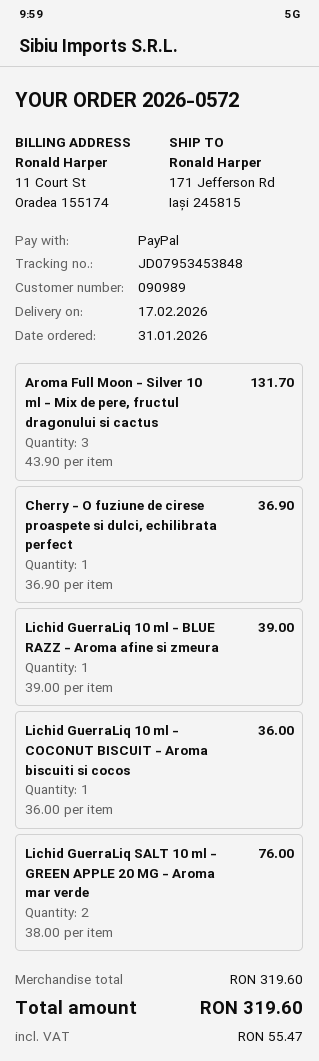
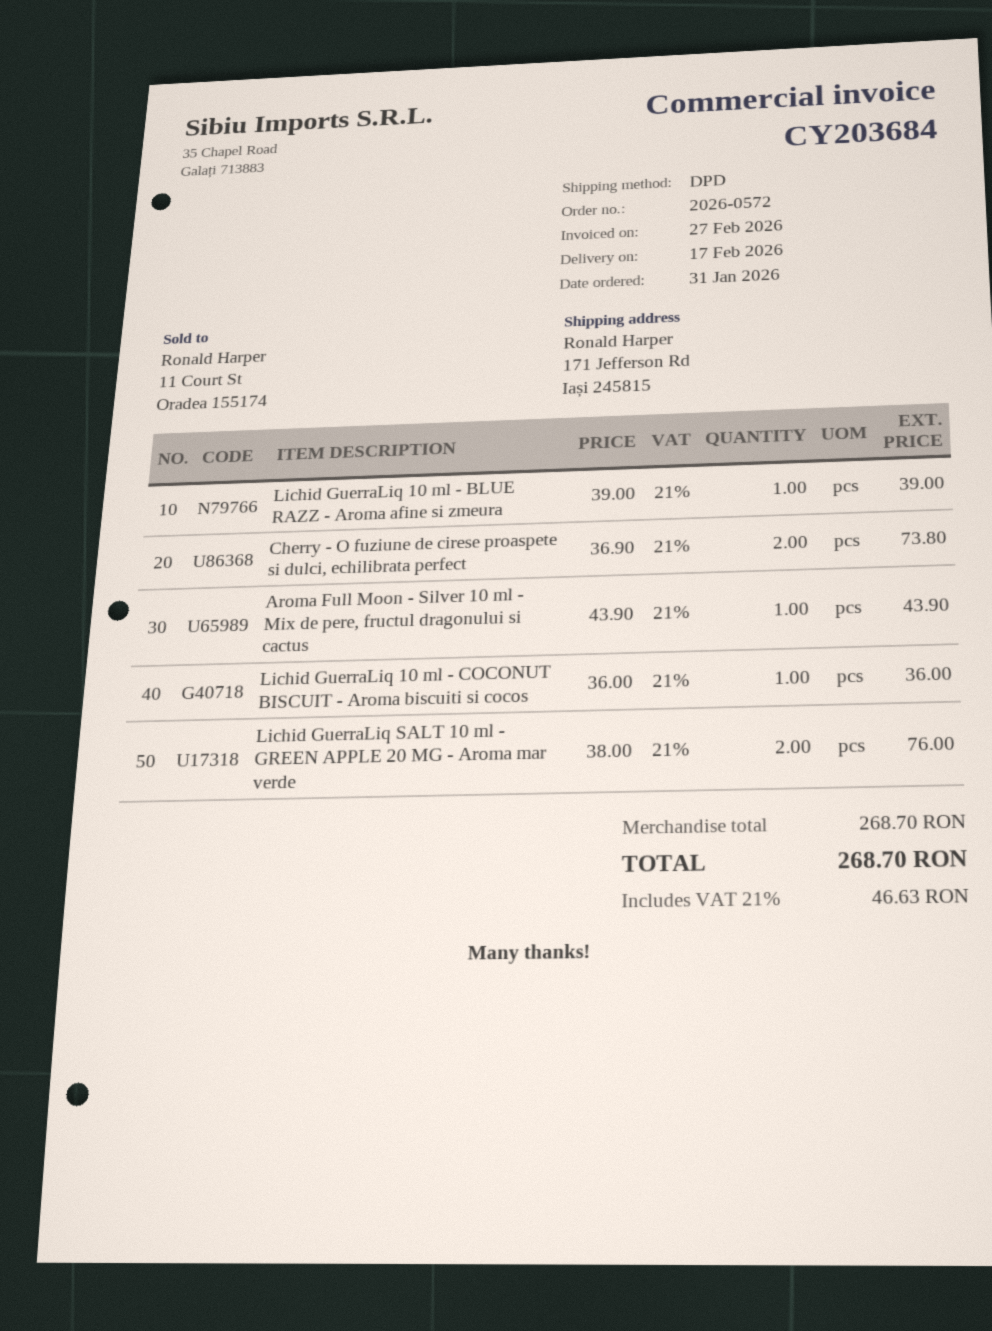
Aroma Full Moon - Silver 10 ml - Mix de pere, fructul dragonului si cactus: 3 x 43.90 = 131.70 -> 1 x 43.90 = 43.90
Cherry - O fuziune de cirese proaspete si dulci, echilibrata perfect: 1 x 36.90 = 36.90 -> 2 x 36.90 = 73.80
subtotal: 319.60 -> 268.70
tax: 55.47 -> 46.63
total: 319.60 -> 268.70

